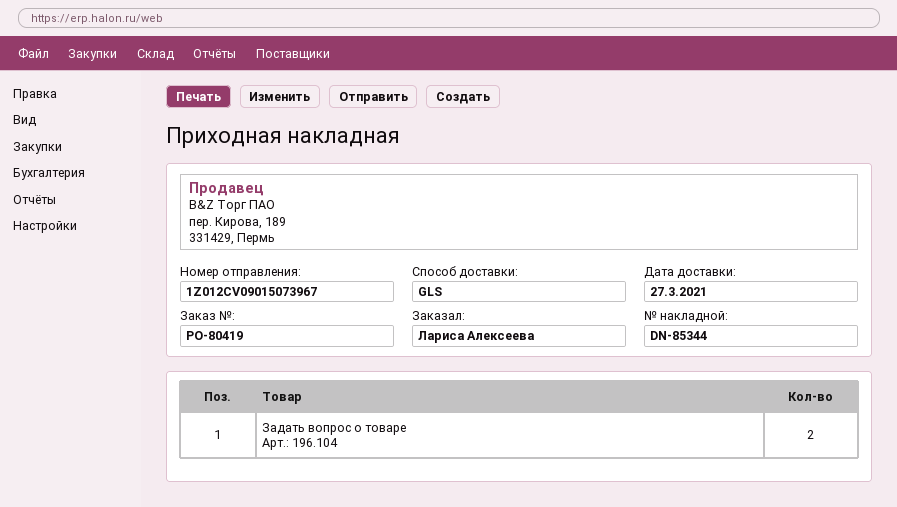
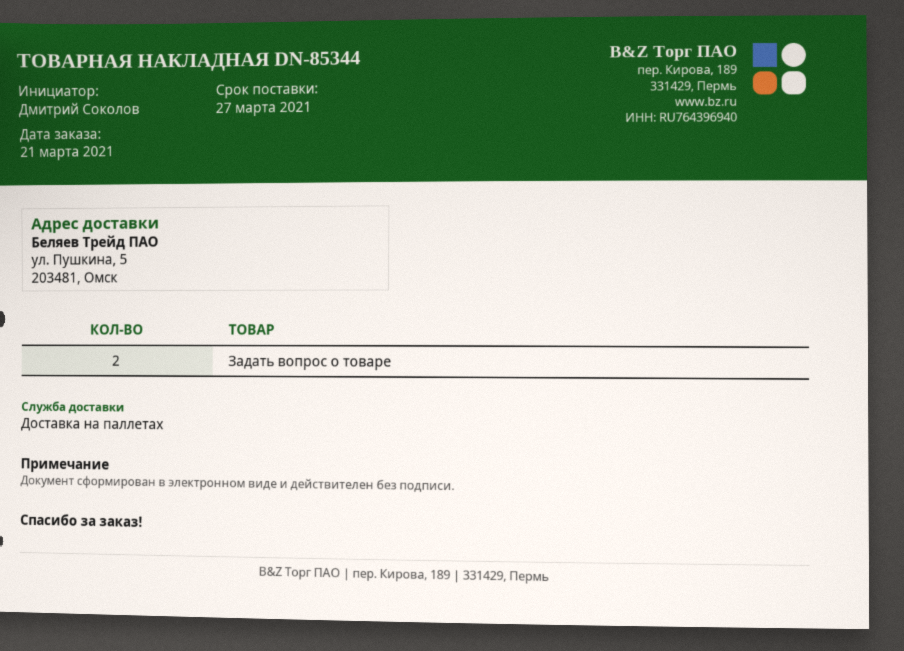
ordered by: Лариса Алексеева -> Дмитрий Соколов
shipping method: GLS -> pallet freight

